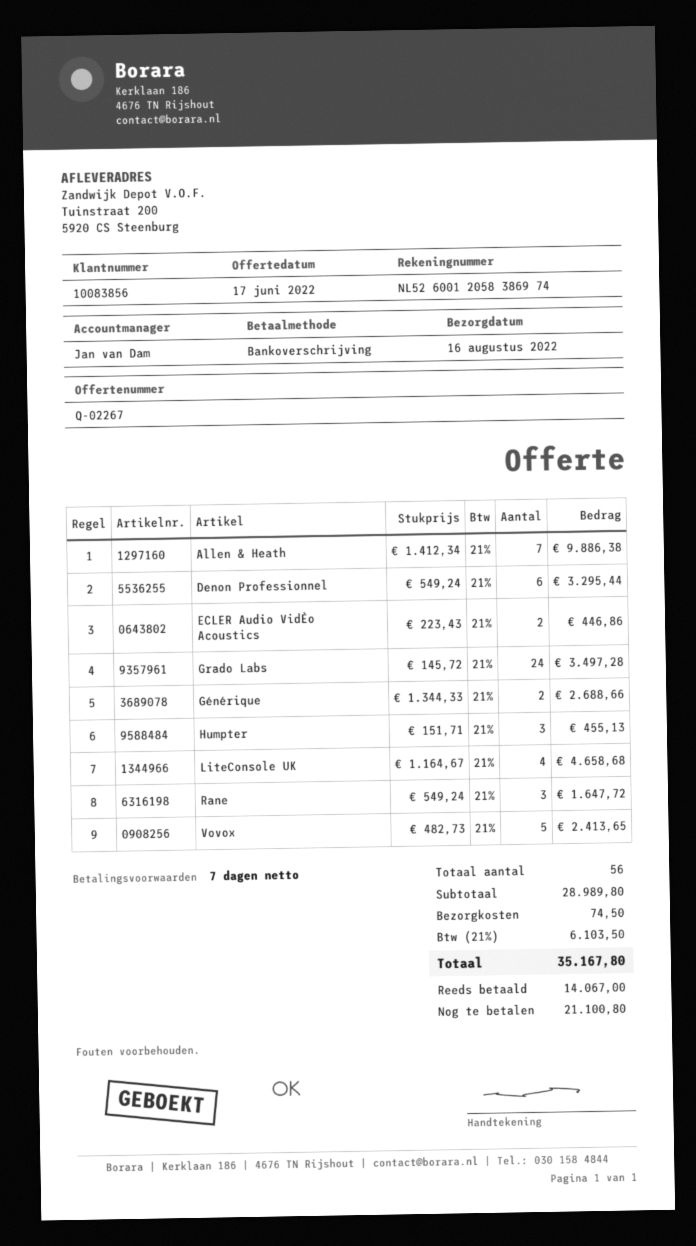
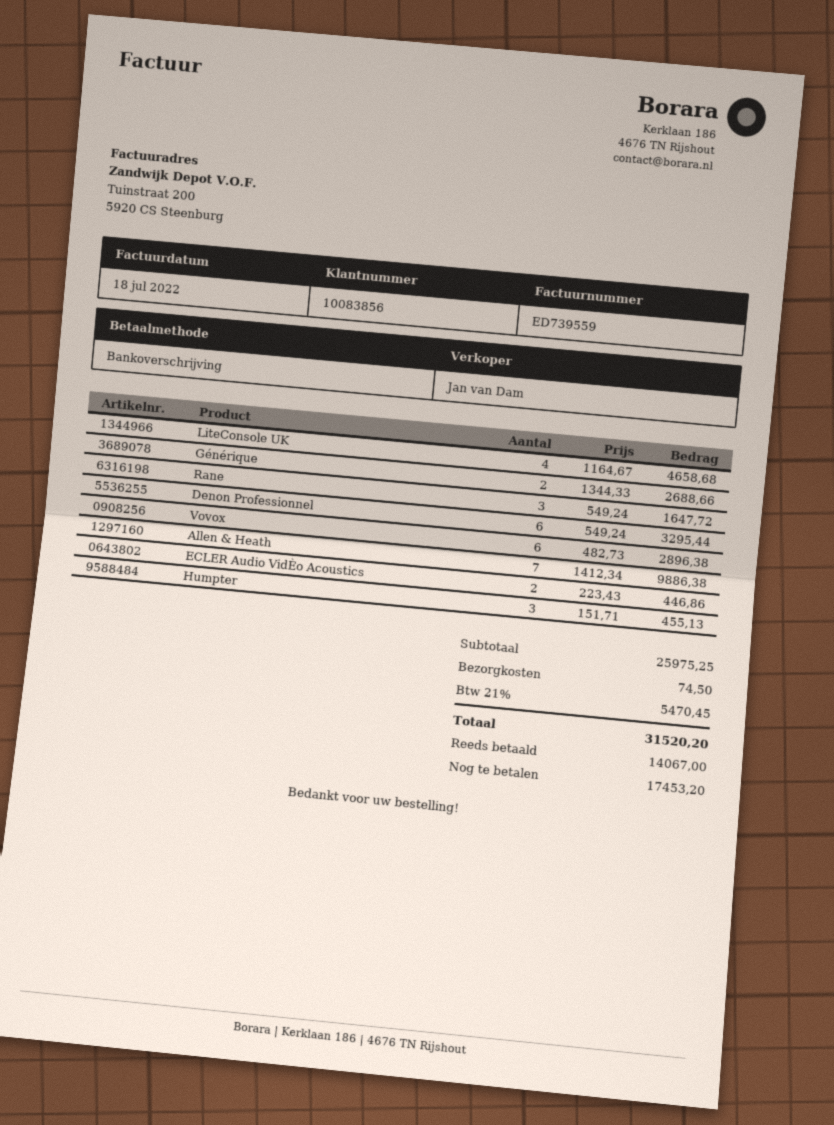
Grado Labs: 24 x 145.72 = 3497.28 -> none
Vovox: 5 x 482.73 = 2413.65 -> 6 x 482.73 = 2896.38
subtotal: 28989.80 -> 25975.25
tax: 21% = 6103.50 -> 21% = 5470.45
total: 35167.80 -> 31520.20
balance: 21100.80 -> 17453.20

